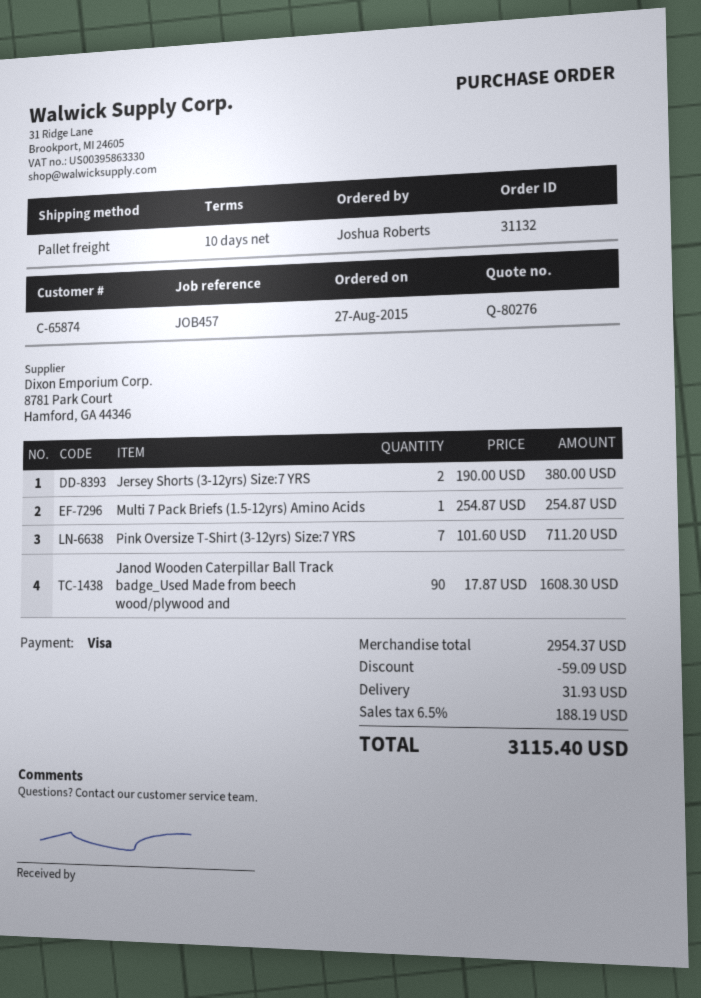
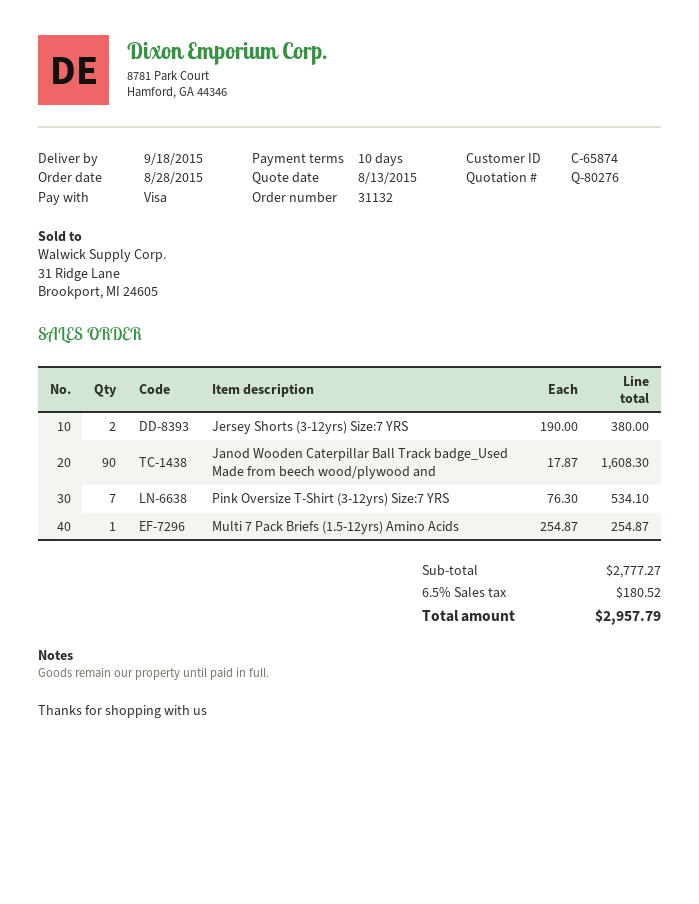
order date: 2015-08-27 -> 2015-08-28
Pink Oversize T-Shirt (3-12yrs) Size:7 YRS: 7 x 101.60 = 711.20 -> 7 x 76.30 = 534.10
subtotal: 2954.37 -> 2777.27
discount: 59.09 -> none
shipping: 31.93 -> none
tax: 6.5% = 188.19 -> 6.5% = 180.52
total: 3115.40 -> 2957.79

